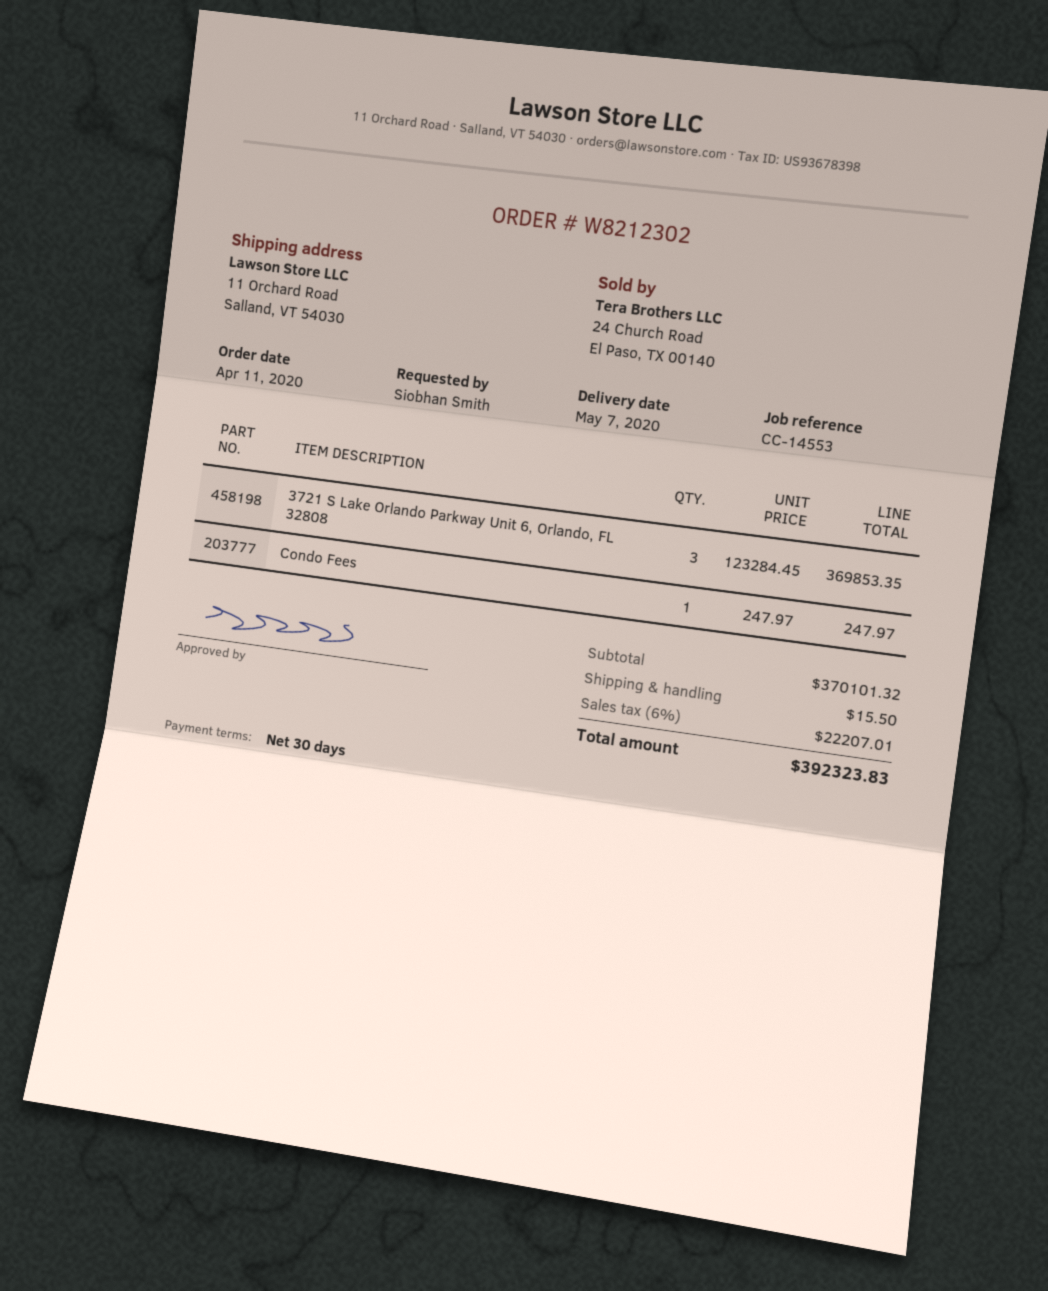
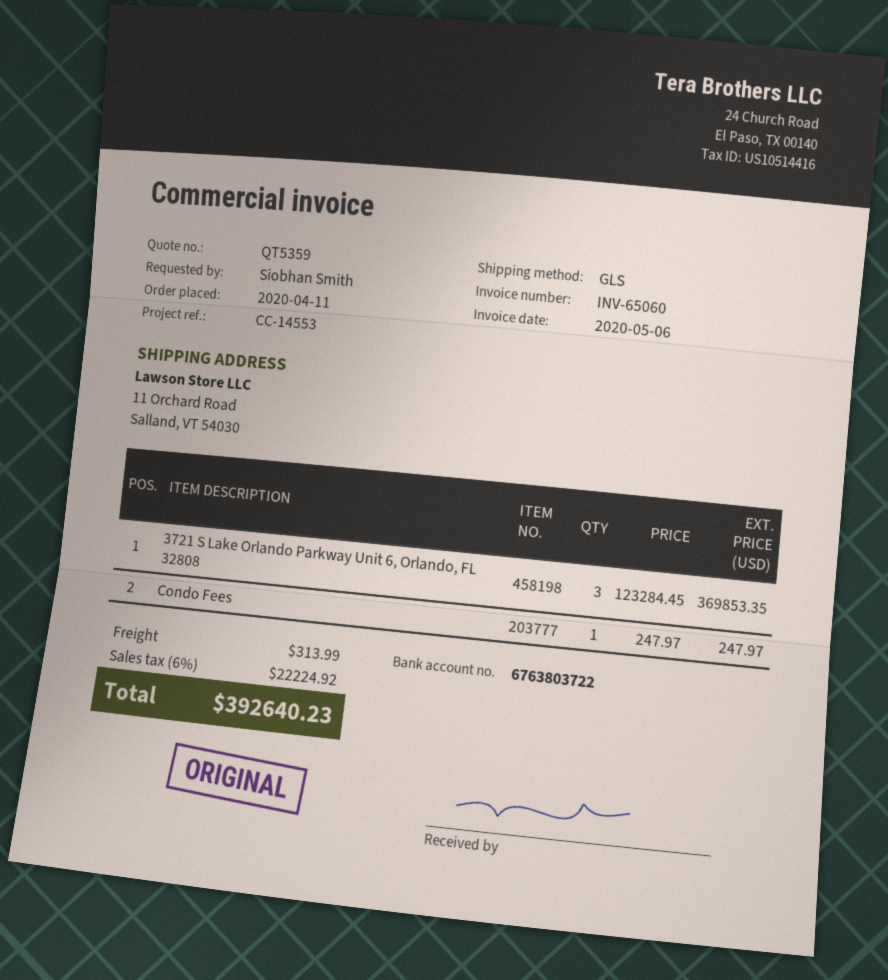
shipping: 15.50 -> 313.99
tax: 6% = 22207.01 -> 6% = 22224.92
total: 392323.83 -> 392640.23

